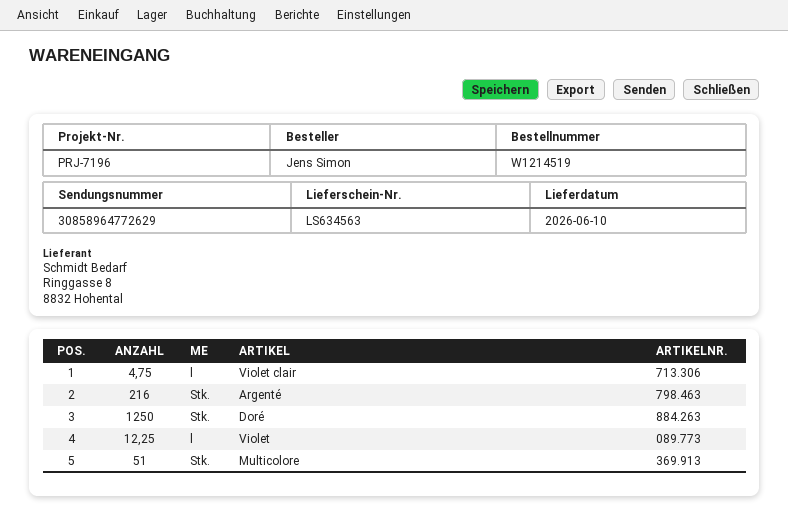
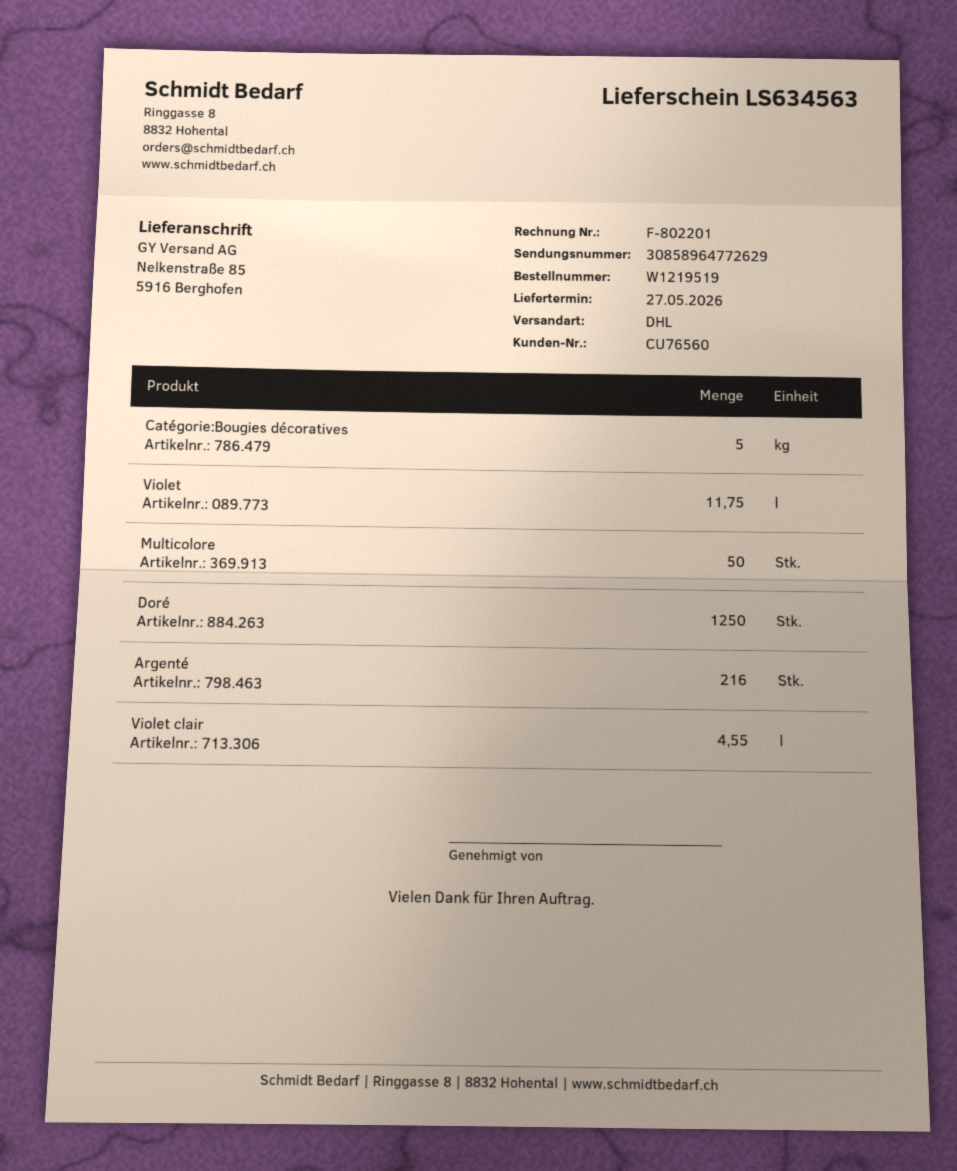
order number: W1214519 -> W1219519
delivery date: 2026-06-10 -> 2026-05-27
Violet clair: 4.75 -> 4.55
Violet: 12.25 -> 11.75
Multicolore: 51 -> 50
Catégorie:Bougies décoratives: none -> 5

